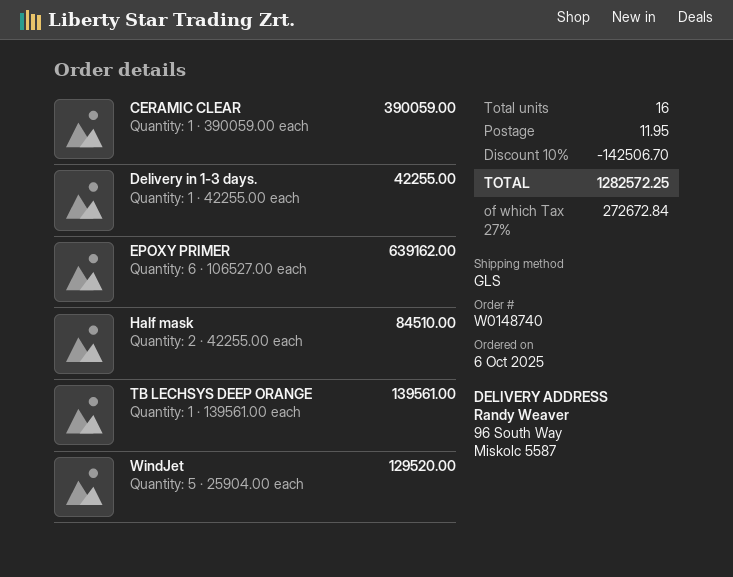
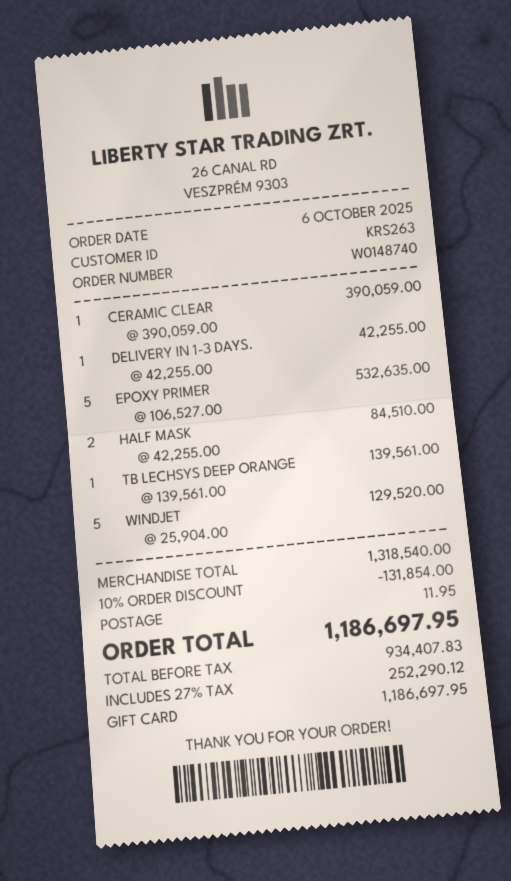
EPOXY PRIMER: 6 x 106527.00 = 639162.00 -> 5 x 106527.00 = 532635.00
discount: 10% = 142506.70 -> 10% = 131854.00
tax: 27% = 272672.84 -> 27% = 252290.12
total: 1282572.25 -> 1186697.95

